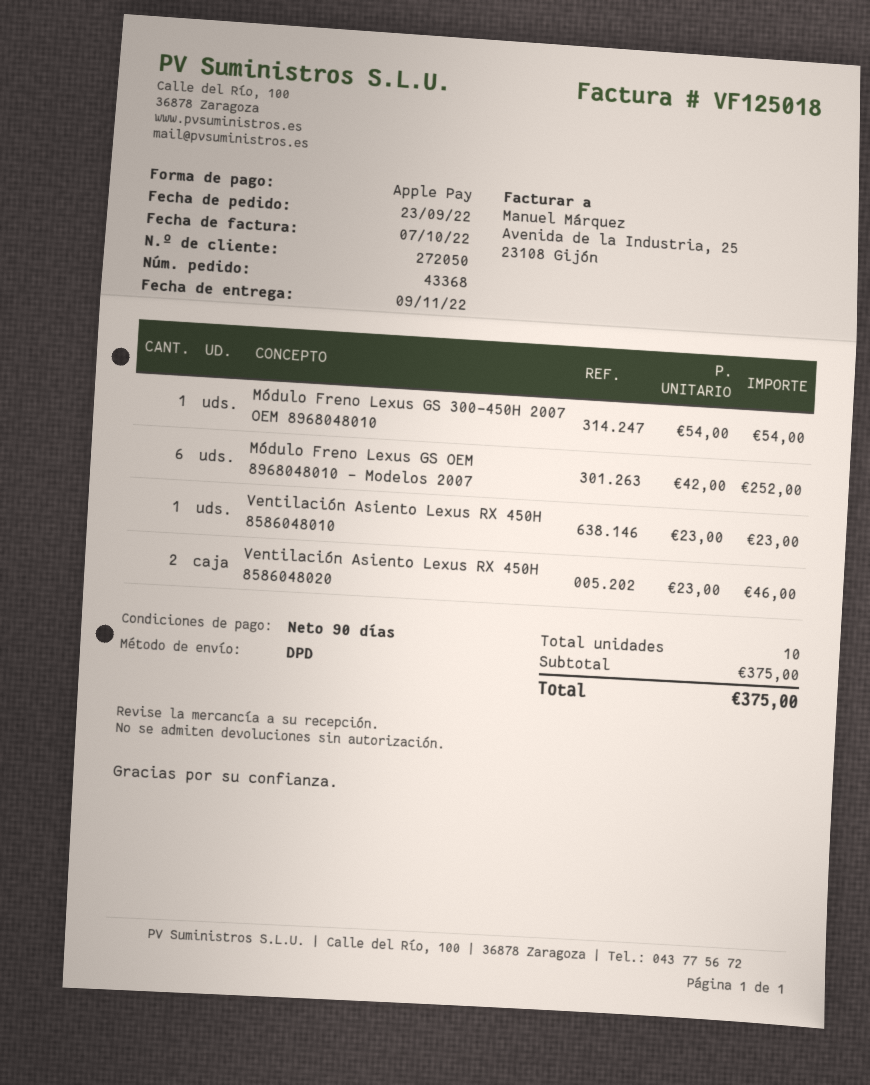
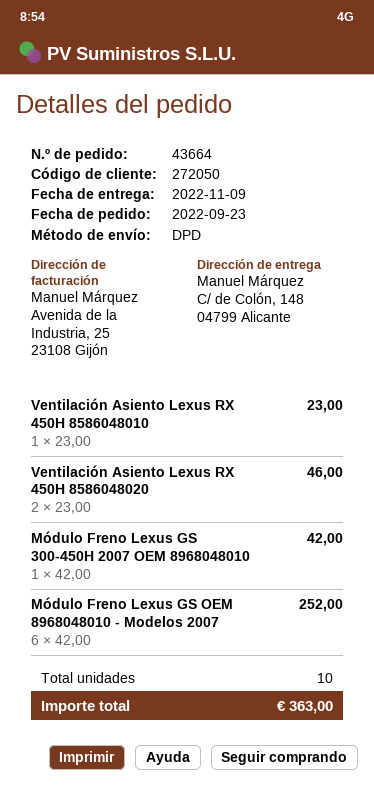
order number: 43368 -> 43664
Módulo Freno Lexus GS 300-450H 2007 OEM 8968048010: 1 x 54.00 = 54.00 -> 1 x 42.00 = 42.00
total: 375.00 -> 363.00

